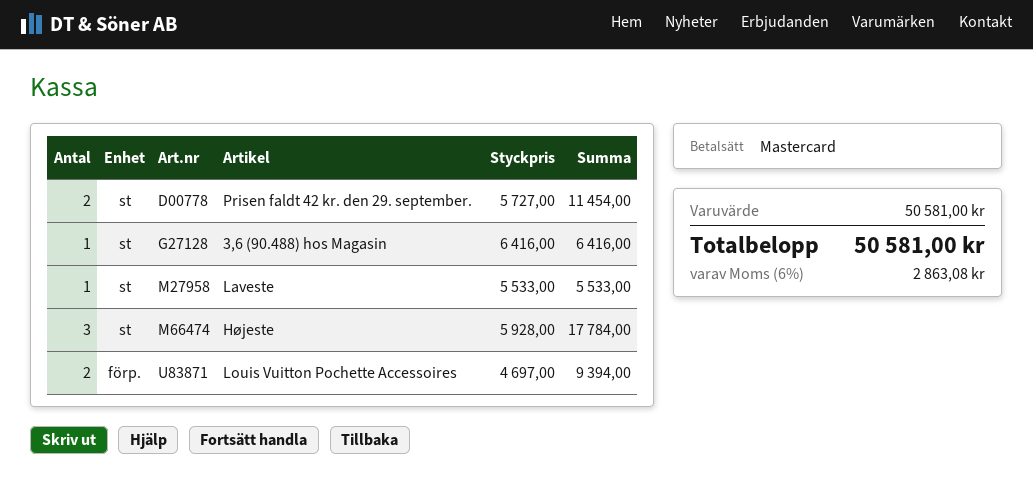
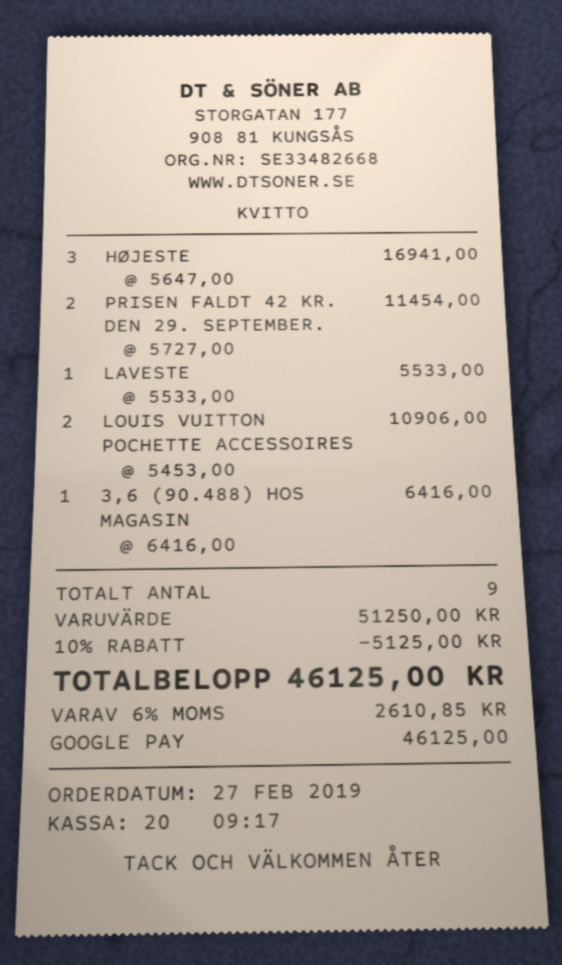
payment method: Mastercard -> Google Pay
Højeste: 3 x 5928.00 = 17784.00 -> 3 x 5647.00 = 16941.00
Louis Vuitton Pochette Accessoires: 2 x 4697.00 = 9394.00 -> 2 x 5453.00 = 10906.00
subtotal: 50581.00 -> 51250.00
discount: none -> 10% = 5125.00
tax: 6% = 2863.08 -> 6% = 2610.85
total: 50581.00 -> 46125.00

